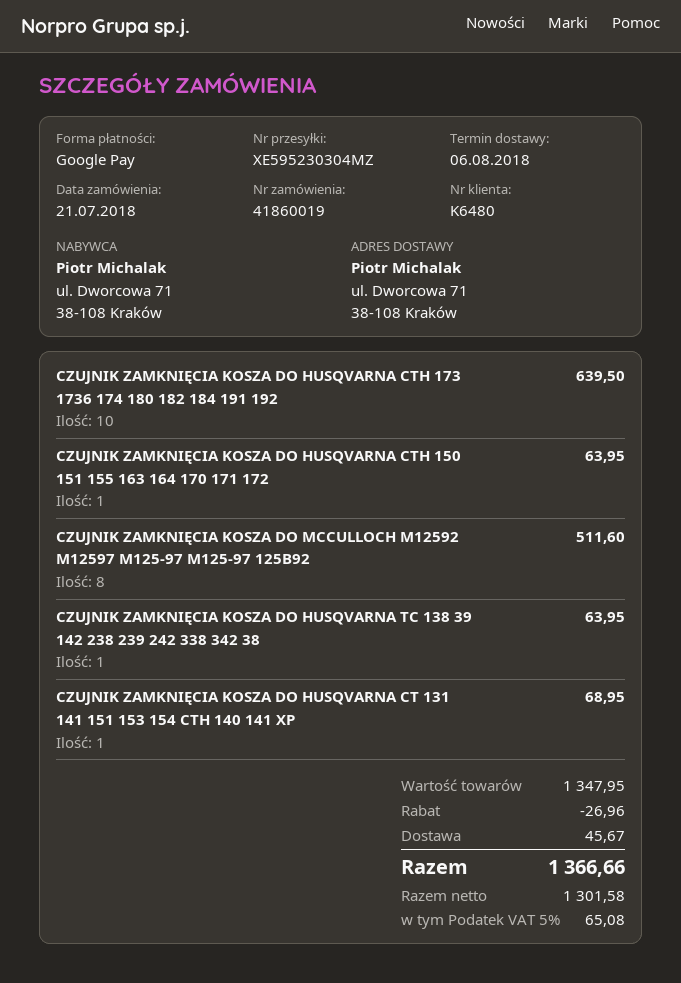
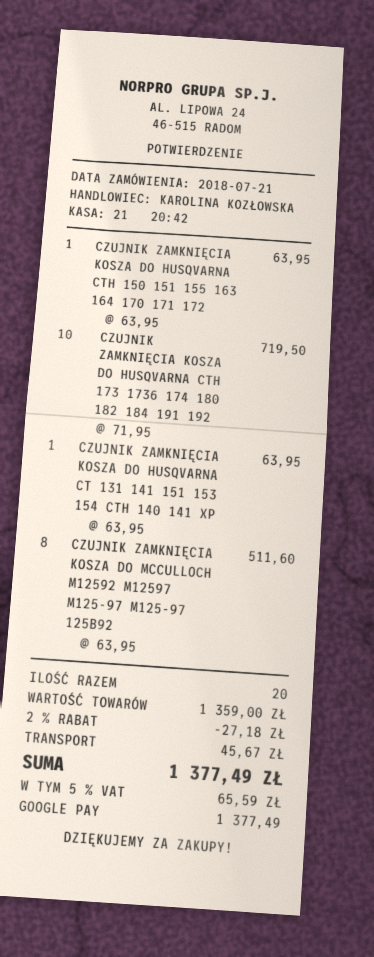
CZUJNIK ZAMKNIĘCIA KOSZA DO HUSQVARNA CTH 173 1736 174 180 182 184 191 192: 10 for 639.50 -> 10 for 719.50
CZUJNIK ZAMKNIĘCIA KOSZA DO HUSQVARNA TC 138 39 142 238 239 242 338 342 38: 1 for 63.95 -> none
CZUJNIK ZAMKNIĘCIA KOSZA DO HUSQVARNA CT 131 141 151 153 154 CTH 140 141 XP: 1 for 68.95 -> 1 for 63.95
subtotal: 1347.95 -> 1359.00
discount: 26.96 -> 27.18
tax: 5% = 65.08 -> 5% = 65.59
total: 1366.66 -> 1377.49

